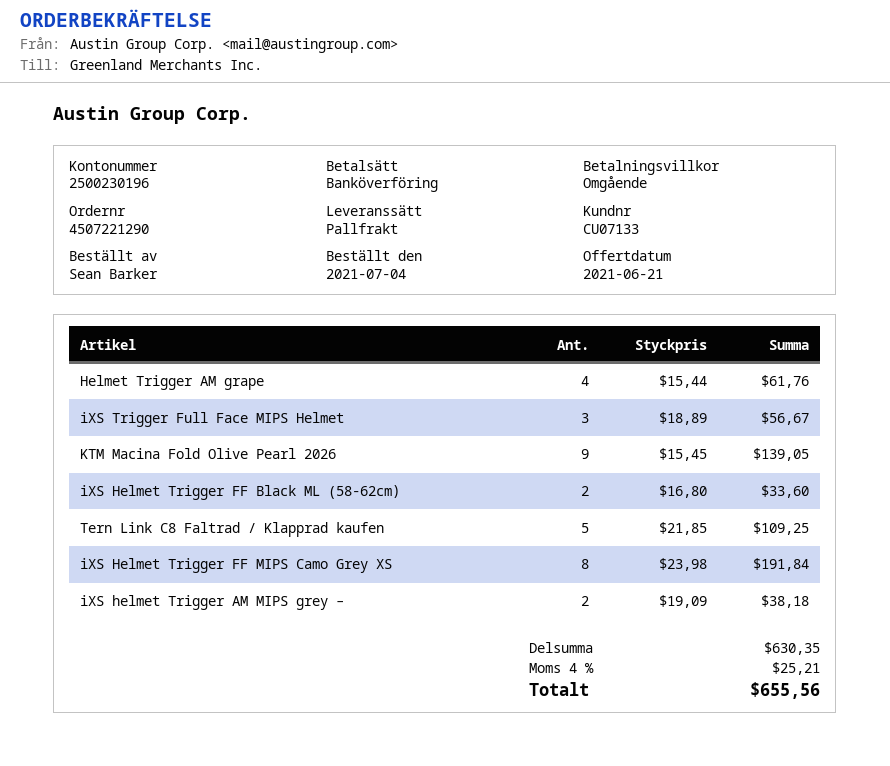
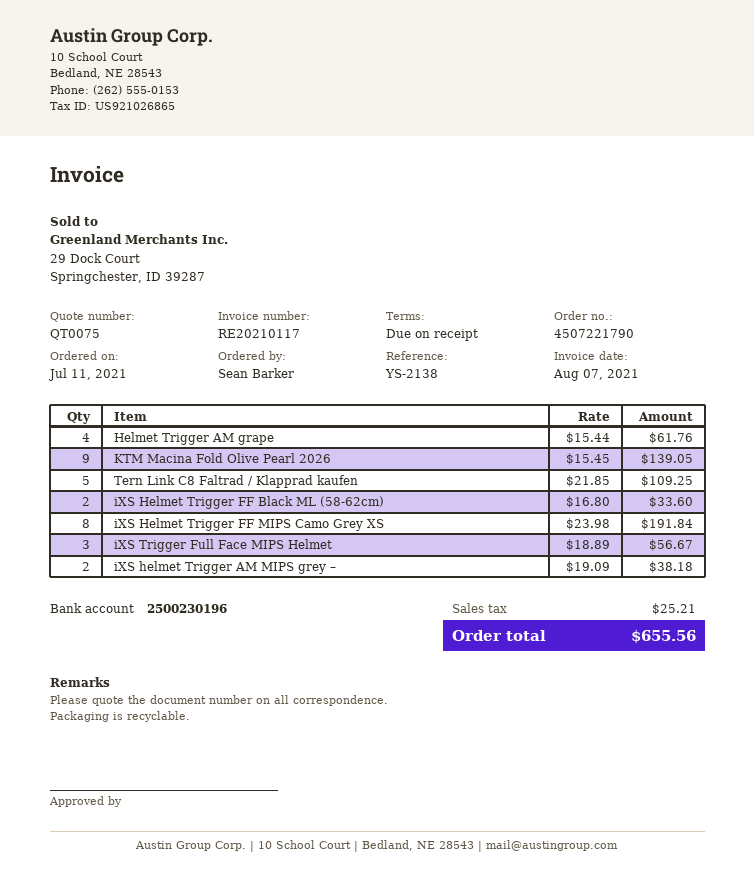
order number: 4507221290 -> 4507221790
order date: 2021-07-04 -> 2021-07-11

